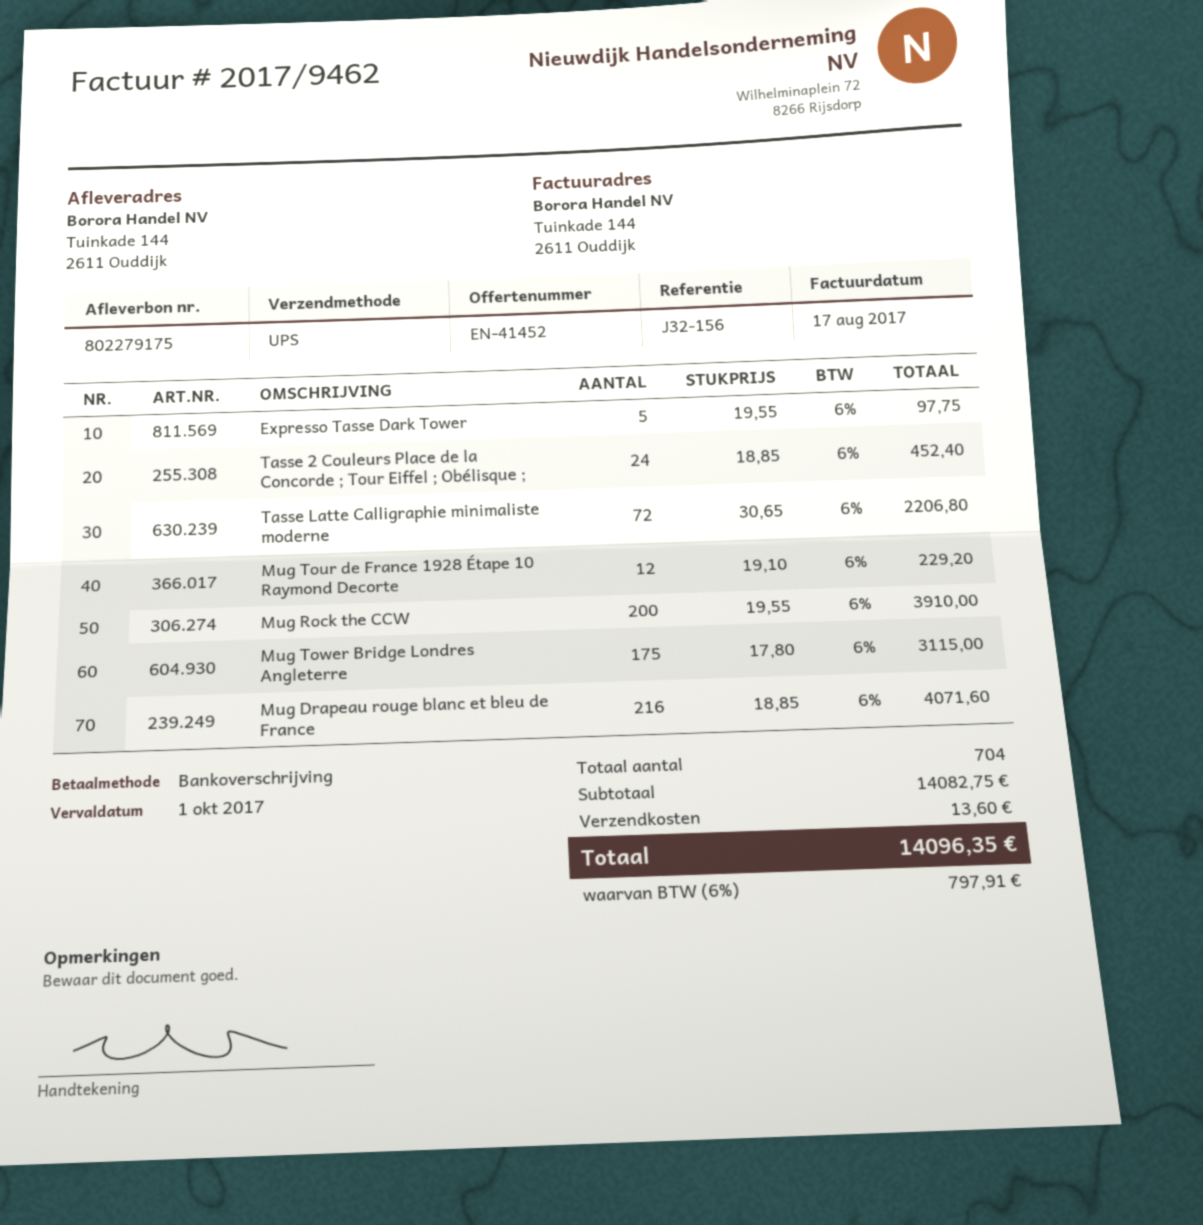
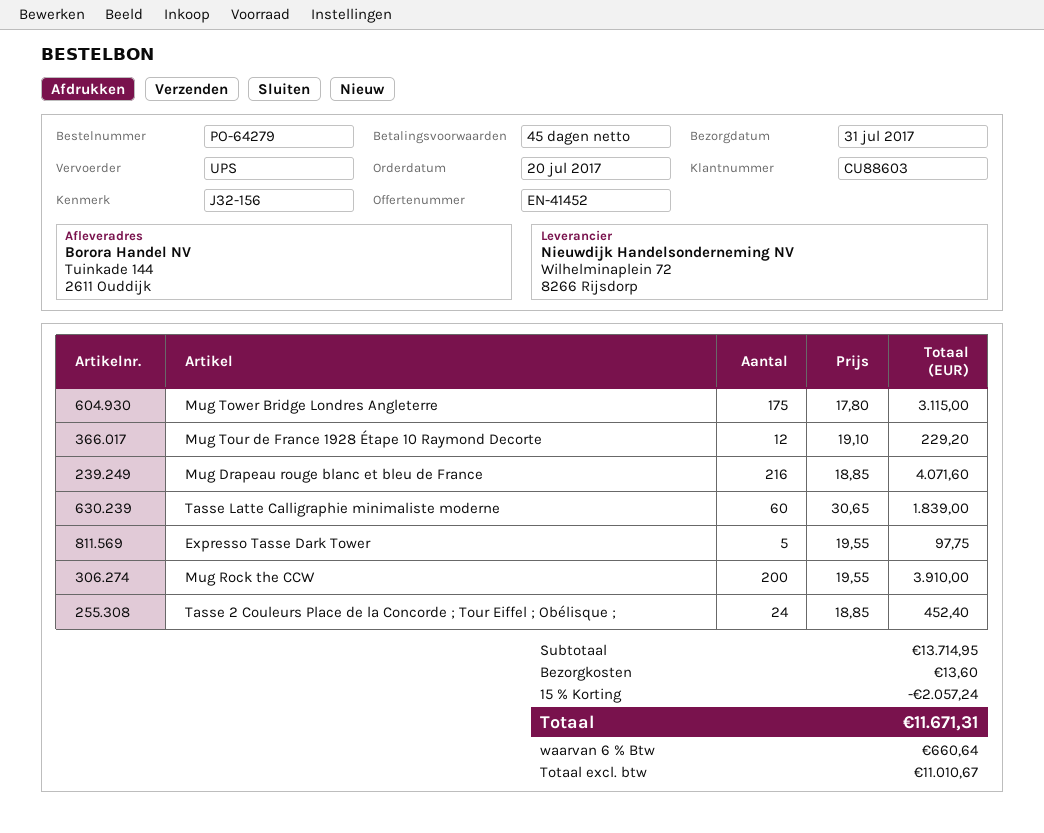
Tasse Latte Calligraphie minimaliste moderne: 72 x 30.65 = 2206.80 -> 60 x 30.65 = 1839.00
subtotal: 14082.75 -> 13714.95
discount: none -> 15% = 2057.24
tax: 6% = 797.91 -> 6% = 660.64
total: 14096.35 -> 11671.31

